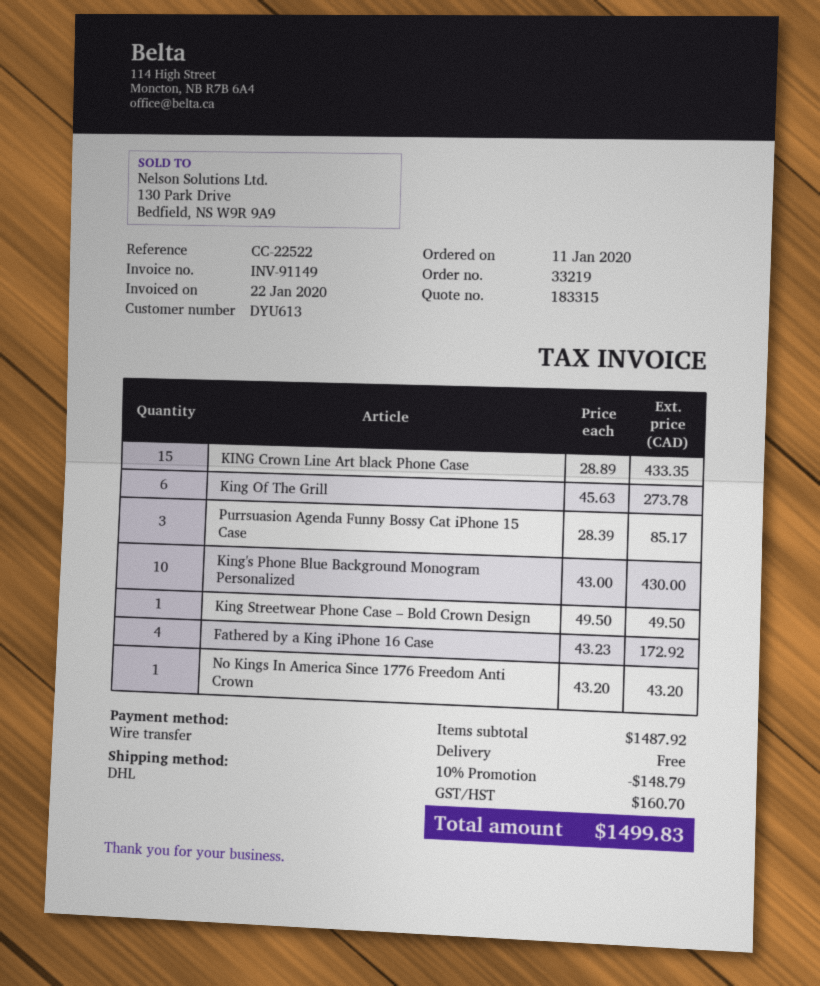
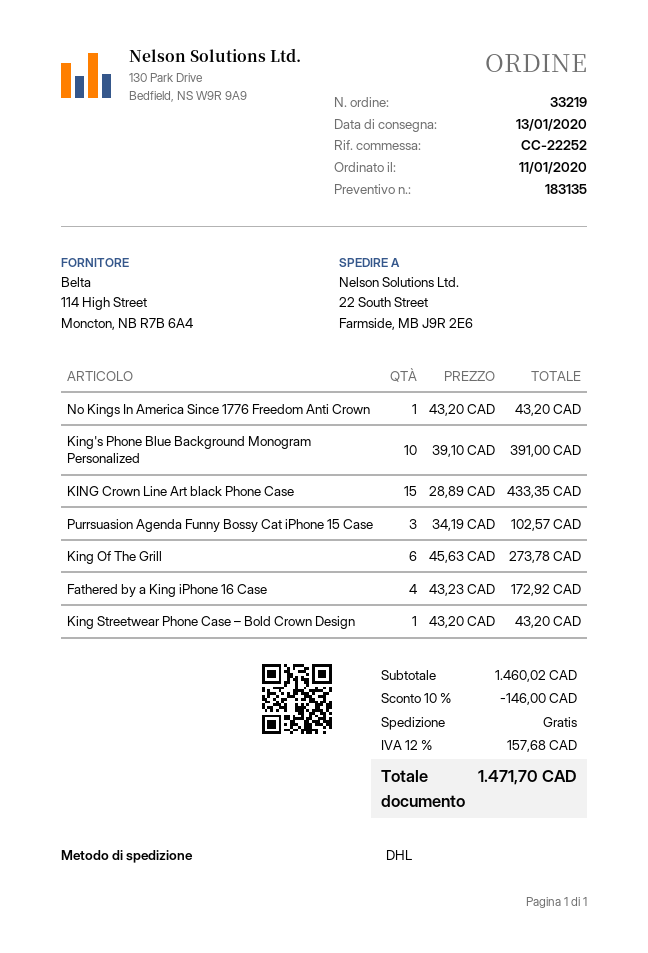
quote number: 183315 -> 183135
reference: CC-22522 -> CC-22252
Purrsuasion Agenda Funny Bossy Cat iPhone 15 Case: 3 x 28.39 = 85.17 -> 3 x 34.19 = 102.57
King's Phone Blue Background Monogram Personalized: 10 x 43.00 = 430.00 -> 10 x 39.10 = 391.00
King Streetwear Phone Case – Bold Crown Design: 1 x 49.50 = 49.50 -> 1 x 43.20 = 43.20
subtotal: 1487.92 -> 1460.02
discount: 10% = 148.79 -> 10% = 146.00
tax: 160.70 -> 157.68
total: 1499.83 -> 1471.70

